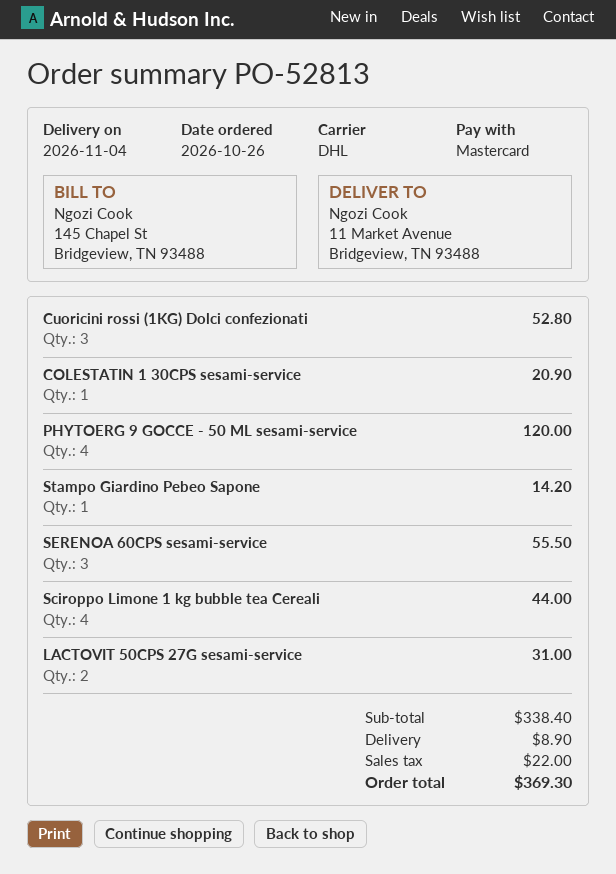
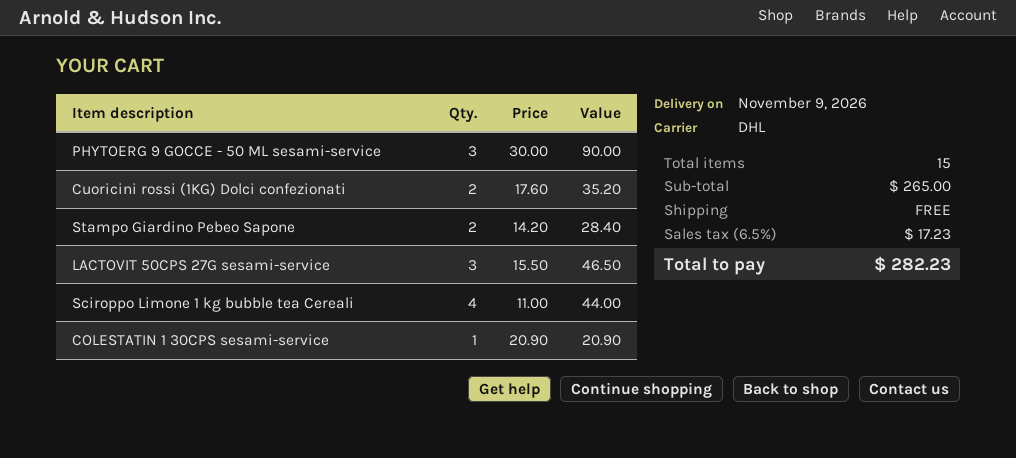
delivery date: 2026-11-04 -> 2026-11-09
Cuoricini rossi (1KG) Dolci confezionati: 3 for 52.80 -> 2 for 35.20
PHYTOERG 9 GOCCE - 50 ML sesami-service: 4 for 120.00 -> 3 for 90.00
Stampo Giardino Pebeo Sapone: 1 for 14.20 -> 2 for 28.40
SERENOA 60CPS sesami-service: 3 for 55.50 -> none
LACTOVIT 50CPS 27G sesami-service: 2 for 31.00 -> 3 for 46.50
subtotal: 338.40 -> 265.00
shipping: 8.90 -> 0.00
tax: 22.00 -> 17.23
total: 369.30 -> 282.23

